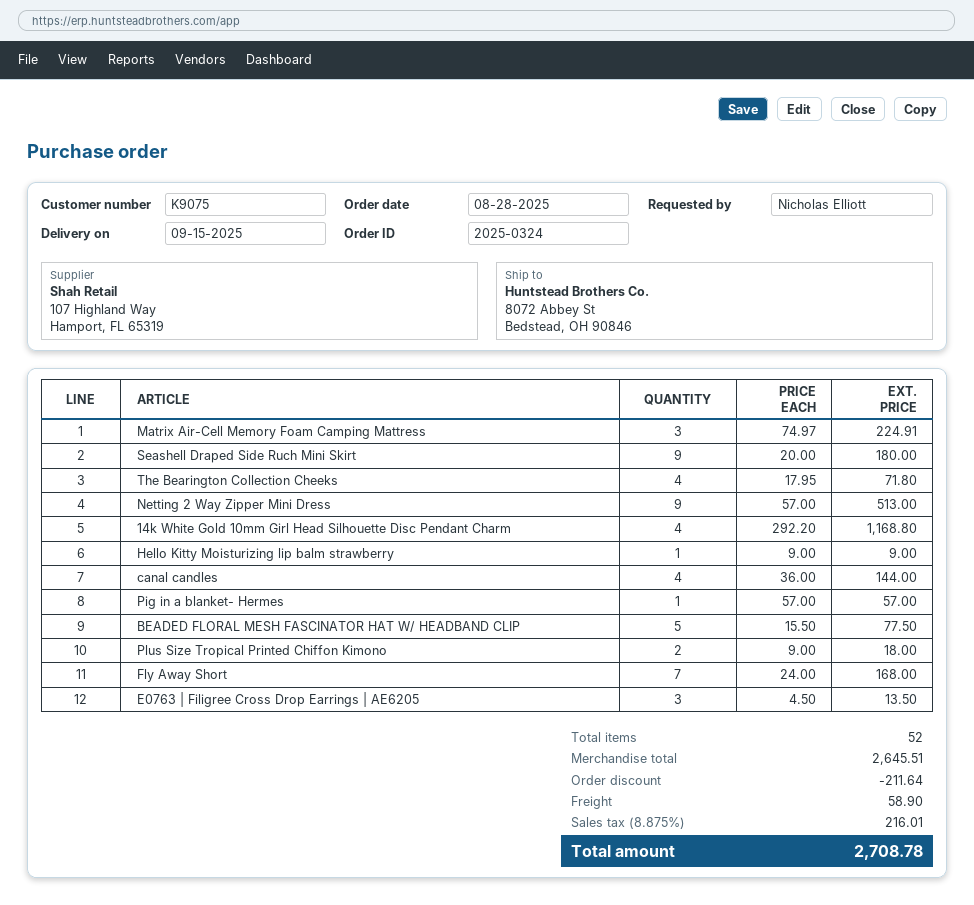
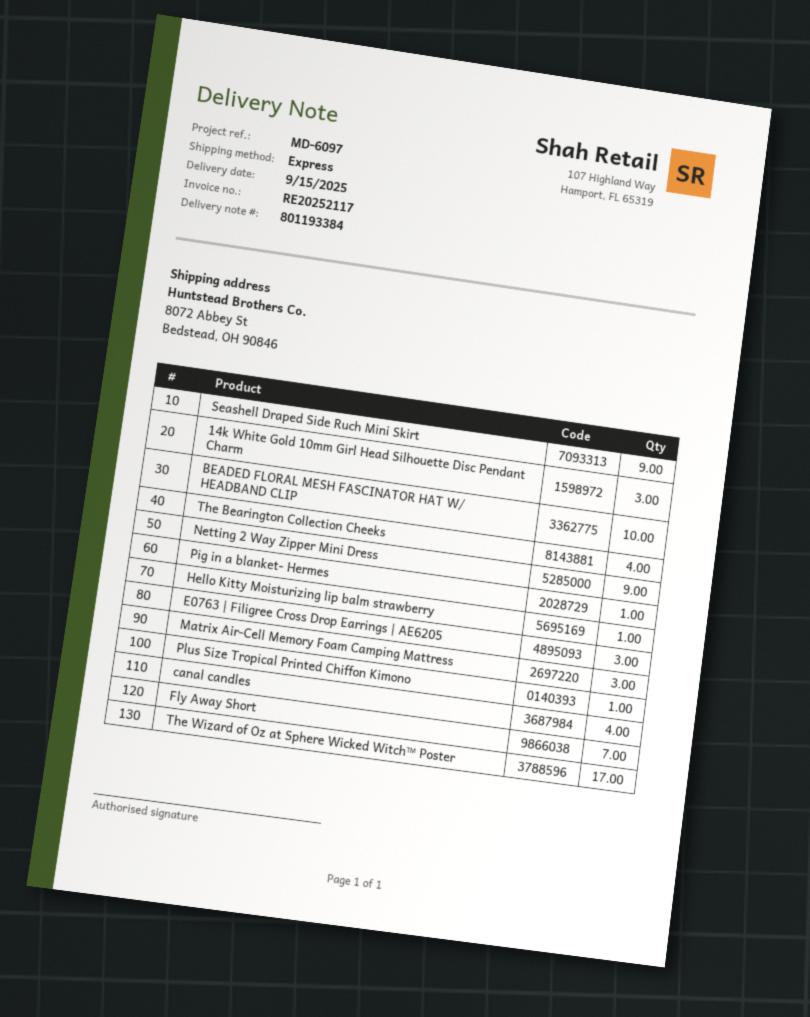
14k White Gold 10mm Girl Head Silhouette Disc Pendant Charm: 4 -> 3
BEADED FLORAL MESH FASCINATOR HAT W/ HEADBAND CLIP: 5 -> 10
Plus Size Tropical Printed Chiffon Kimono: 2 -> 1
The Wizard of Oz at Sphere Wicked Witch™ Poster: none -> 17

